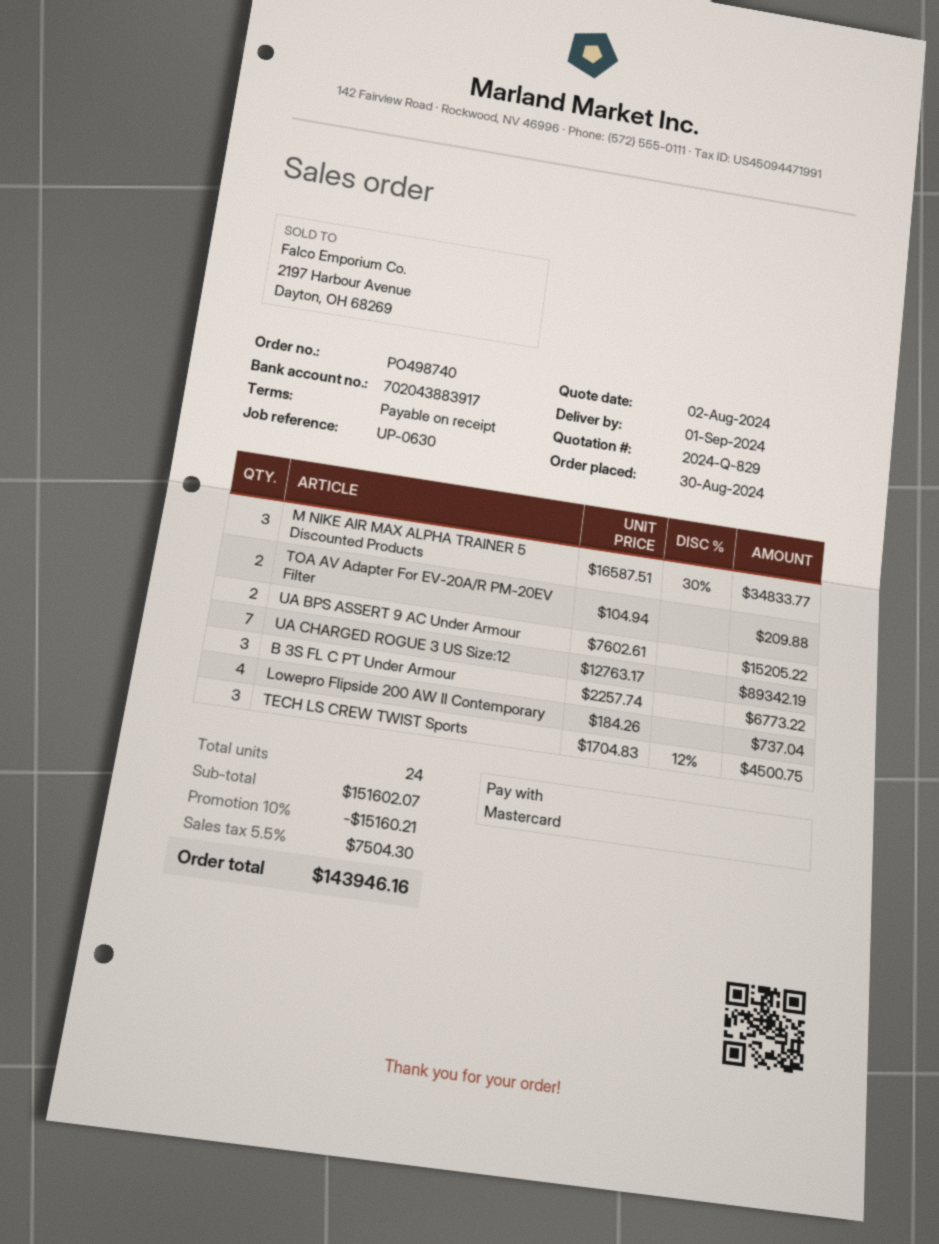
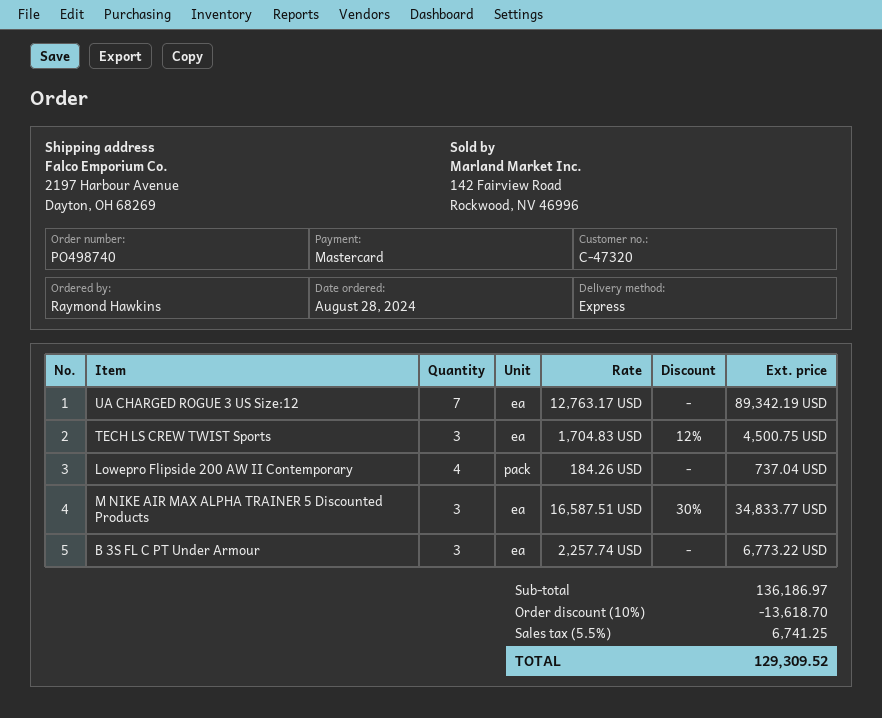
order date: 2024-08-30 -> 2024-08-28
TOA AV Adapter For EV-20A/R PM-20EV Filter: 2 x 104.94 = 209.88 -> none
UA BPS ASSERT 9 AC Under Armour: 2 x 7602.61 = 15205.22 -> none
subtotal: 151602.07 -> 136186.97
discount: 10% = 15160.21 -> 10% = 13618.70
tax: 5.5% = 7504.30 -> 5.5% = 6741.25
total: 143946.16 -> 129309.52

